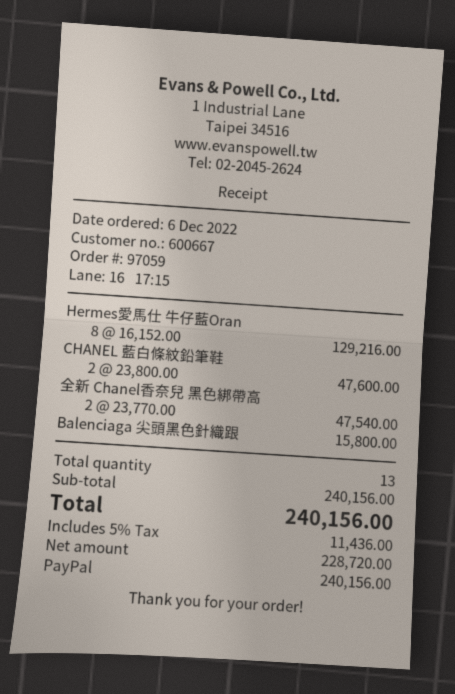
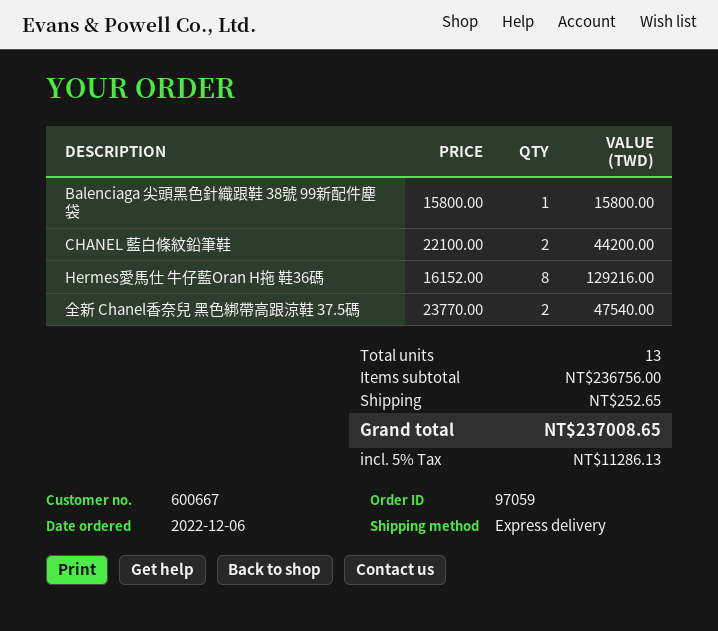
CHANEL 藍白條紋鉛筆鞋: 2 x 23800.00 = 47600.00 -> 2 x 22100.00 = 44200.00
subtotal: 240156.00 -> 236756.00
shipping: none -> 252.65
tax: 5% = 11436.00 -> 5% = 11286.13
total: 240156.00 -> 237008.65

